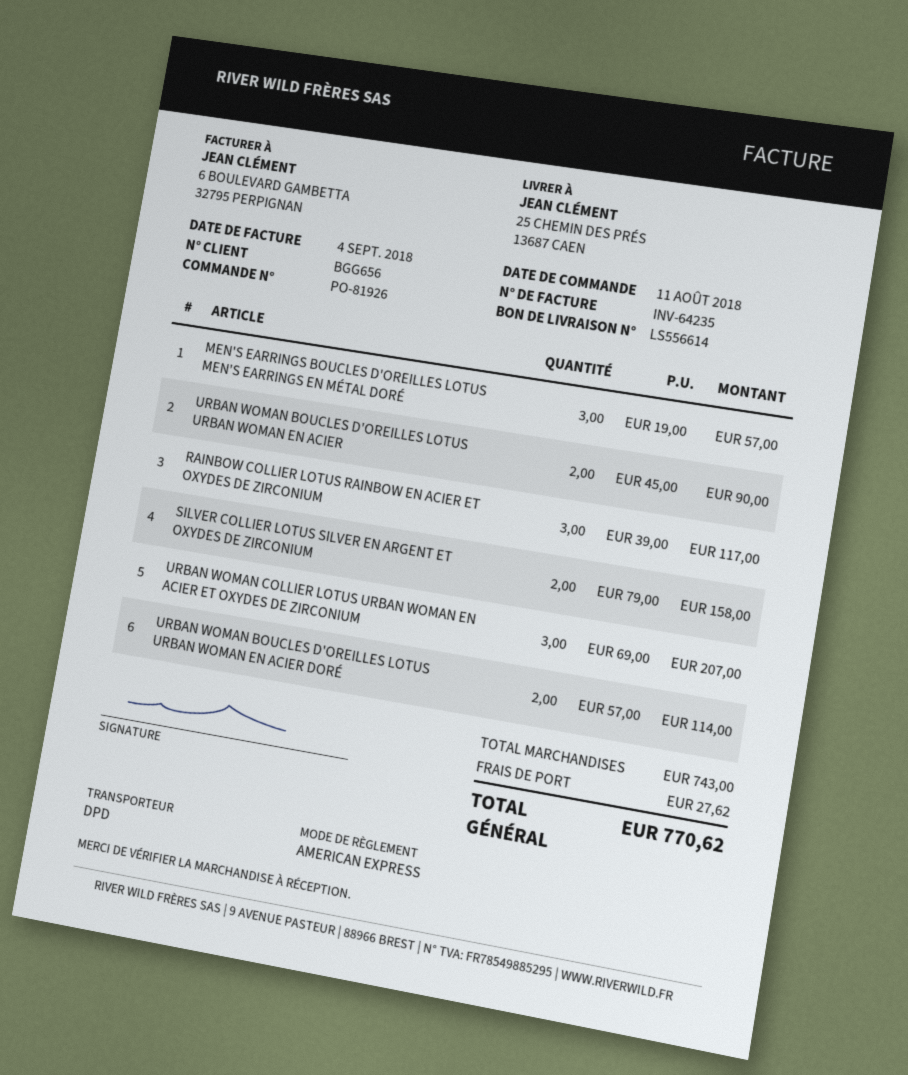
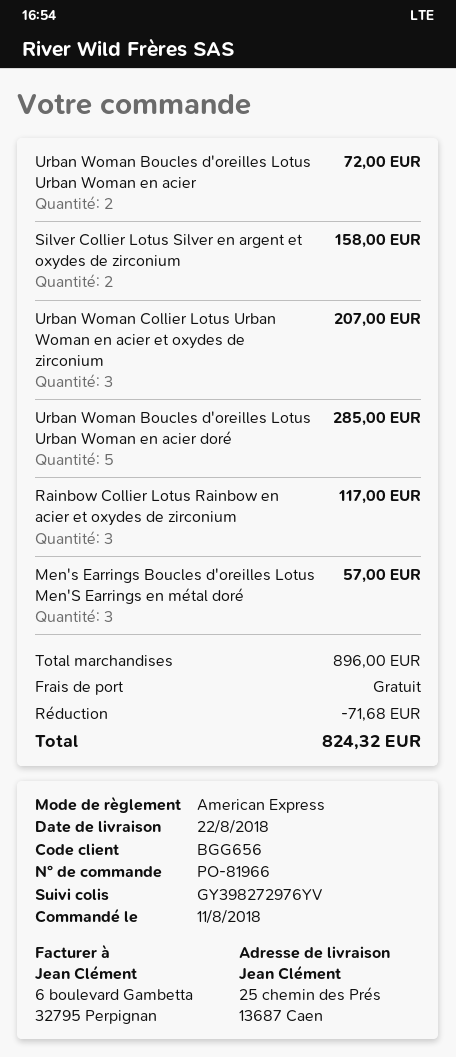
order number: PO-81926 -> PO-81966
URBAN WOMAN BOUCLES D'OREILLES LOTUS URBAN WOMAN EN ACIER: 2 for 90.00 -> 2 for 72.00
URBAN WOMAN BOUCLES D'OREILLES LOTUS URBAN WOMAN EN ACIER DORÉ: 2 for 114.00 -> 5 for 285.00
subtotal: 743.00 -> 896.00
discount: none -> 71.68
shipping: 27.62 -> 0.00
total: 770.62 -> 824.32

